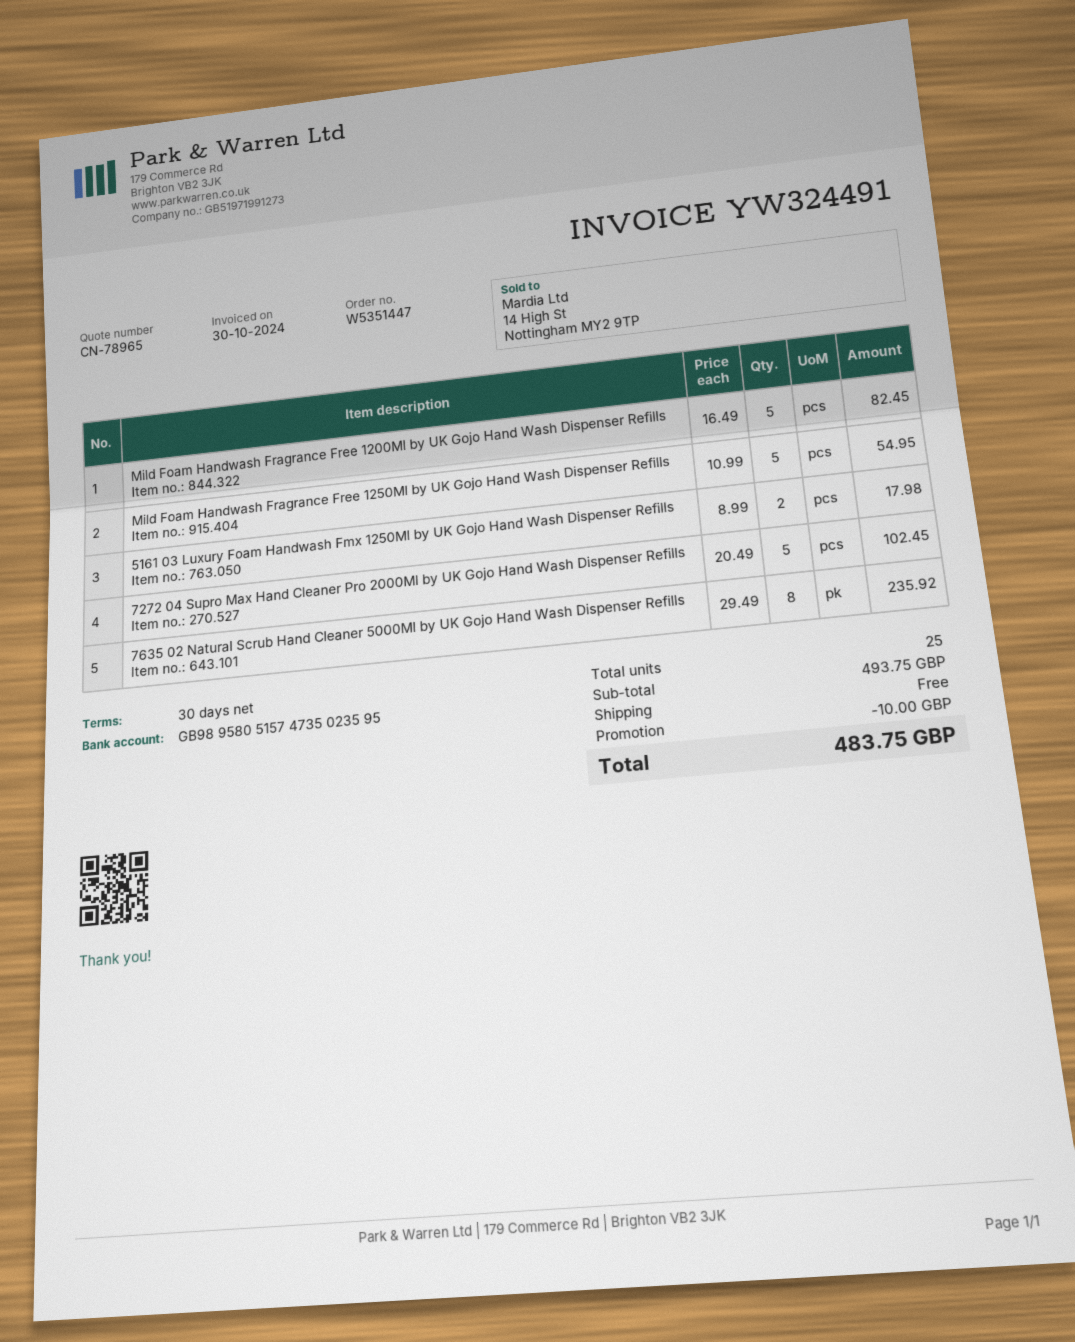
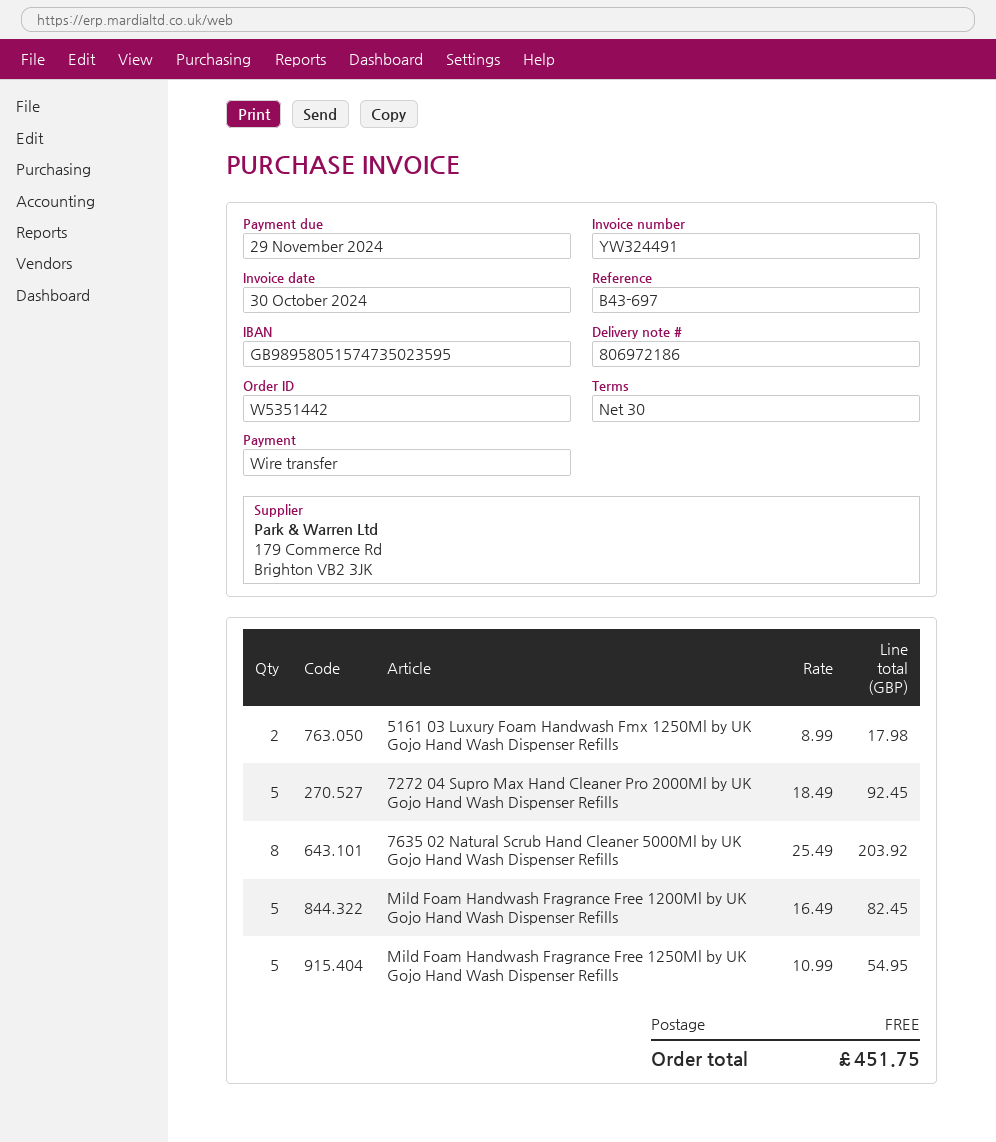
order number: W5351447 -> W5351442
7272 04 Supro Max Hand Cleaner Pro 2000Ml by UK Gojo Hand Wash Dispenser Refills: 5 x 20.49 = 102.45 -> 5 x 18.49 = 92.45
7635 02 Natural Scrub Hand Cleaner 5000Ml by UK Gojo Hand Wash Dispenser Refills: 8 x 29.49 = 235.92 -> 8 x 25.49 = 203.92
discount: 10.00 -> none
total: 483.75 -> 451.75

